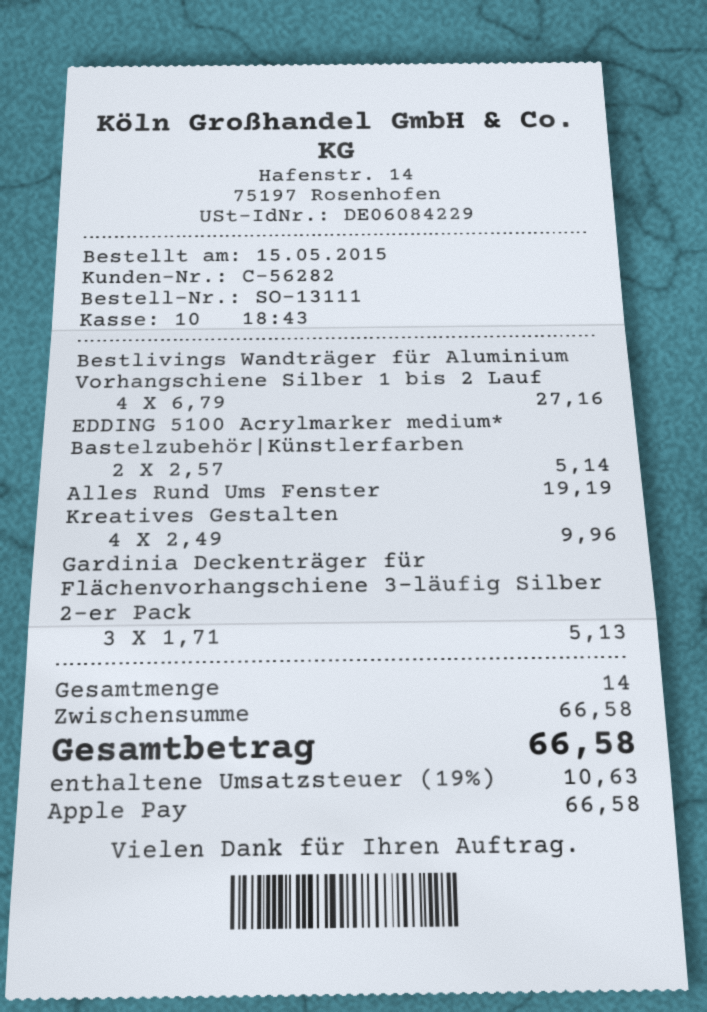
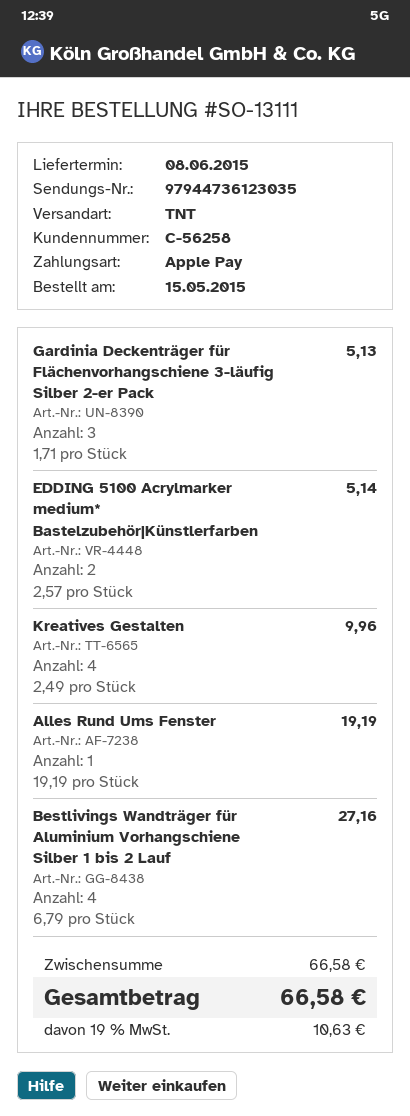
customer number: C-56282 -> C-56258

